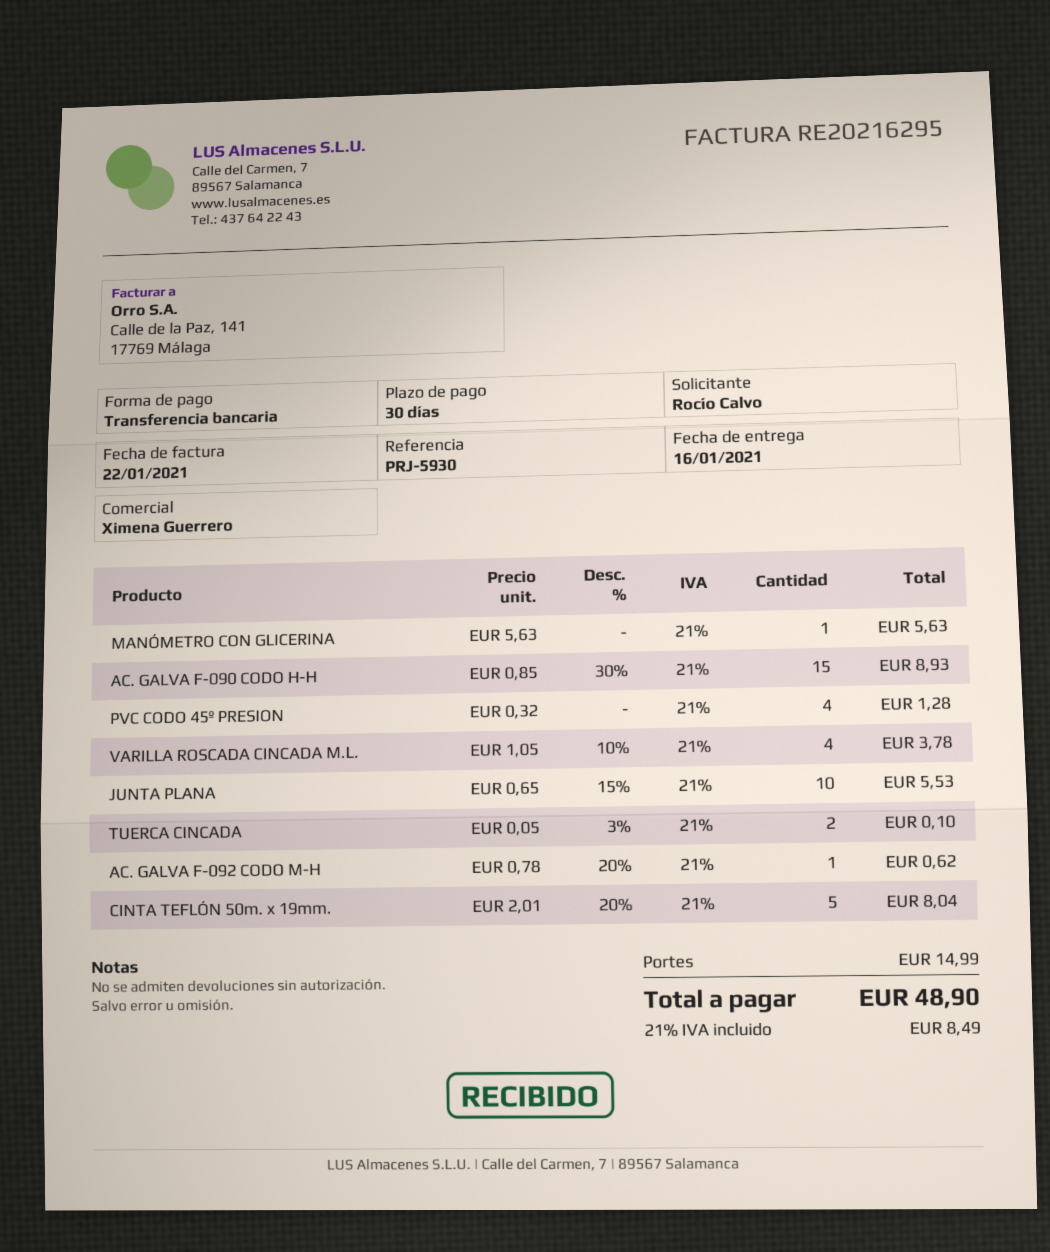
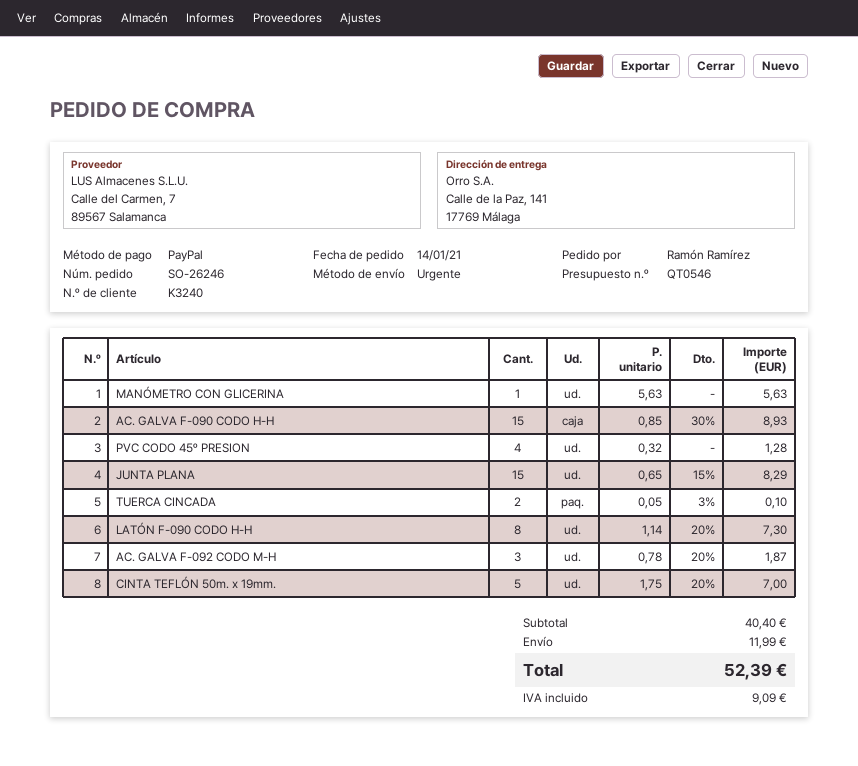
ordered by: Rocío Calvo -> Ramón Ramírez
payment method: bank transfer -> PayPal
VARILLA ROSCADA CINCADA M.L.: 4 x 1.05 - 10% = 3.78 -> none
JUNTA PLANA: 10 x 0.65 - 15% = 5.53 -> 15 x 0.65 - 15% = 8.29
AC. GALVA F-092 CODO M-H: 1 x 0.78 - 20% = 0.62 -> 3 x 0.78 - 20% = 1.87
CINTA TEFLÓN 50m. x 19mm.: 5 x 2.01 - 20% = 8.04 -> 5 x 1.75 - 20% = 7.00
LATÓN F-090 CODO H-H: none -> 8 x 1.14 - 20% = 7.30
shipping: 14.99 -> 11.99
tax: 8.49 -> 9.09
total: 48.90 -> 52.39

